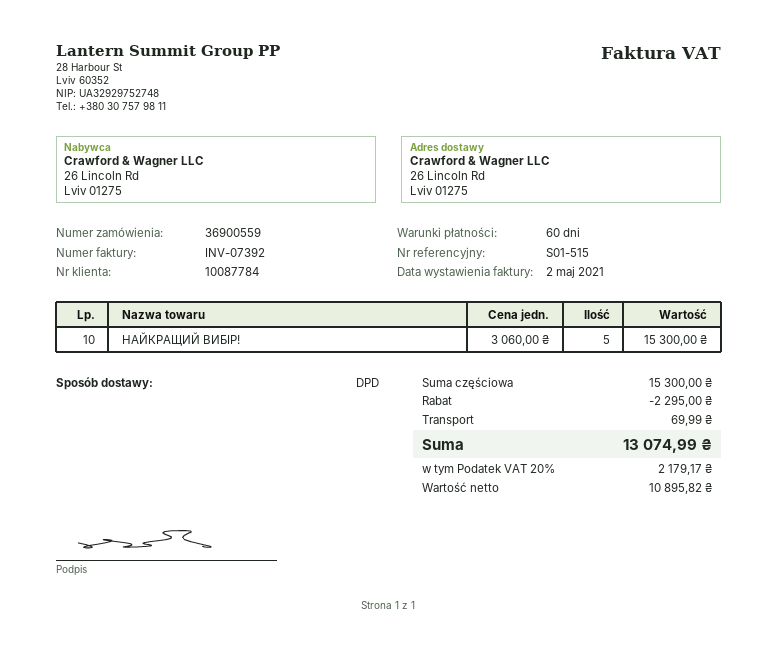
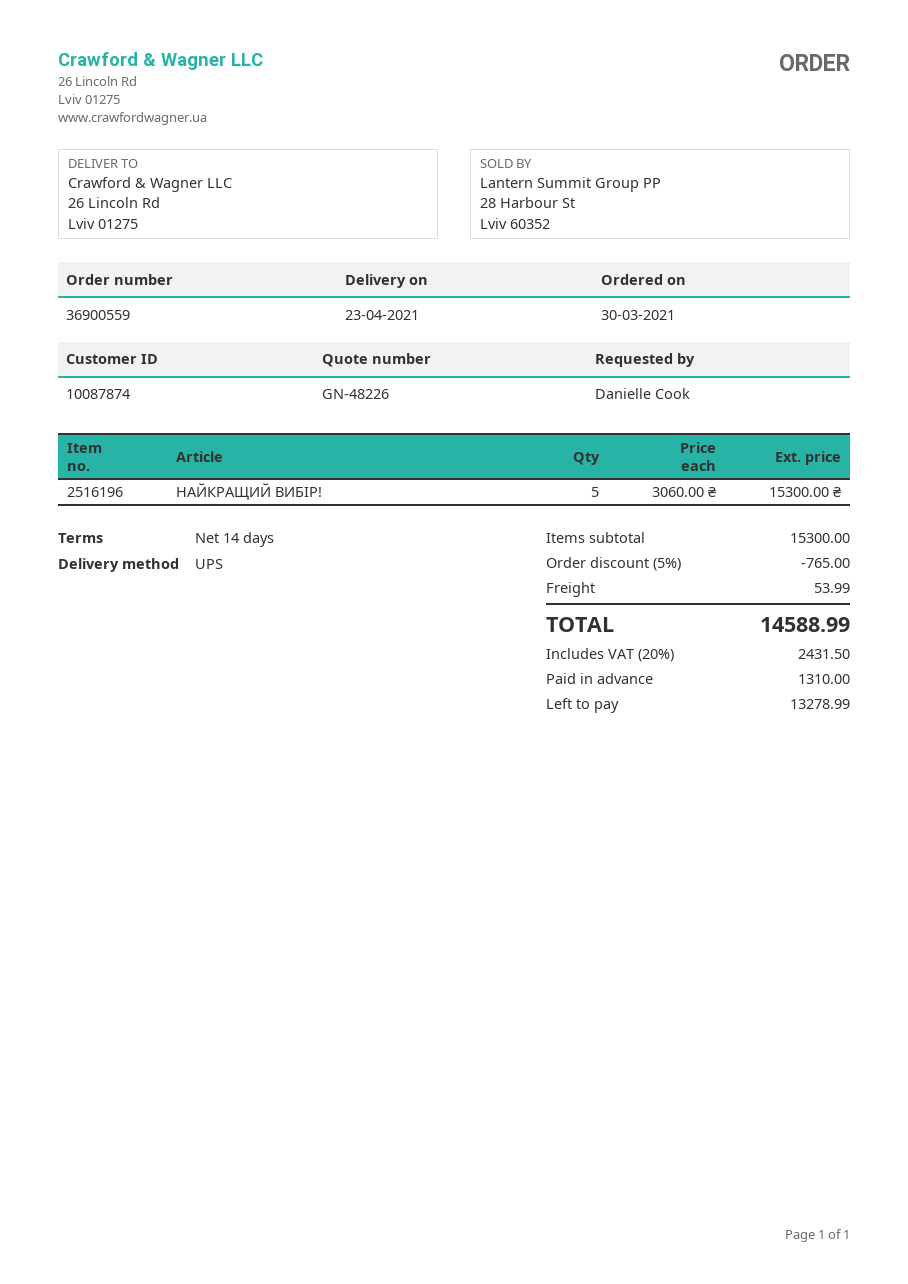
payment terms: 60 days -> 14 days
customer number: 10087784 -> 10087874
shipping method: DPD -> UPS
discount: 2295.00 -> 765.00
shipping: 69.99 -> 53.99
tax: 20% = 2179.17 -> 20% = 2431.50
total: 13074.99 -> 14588.99

